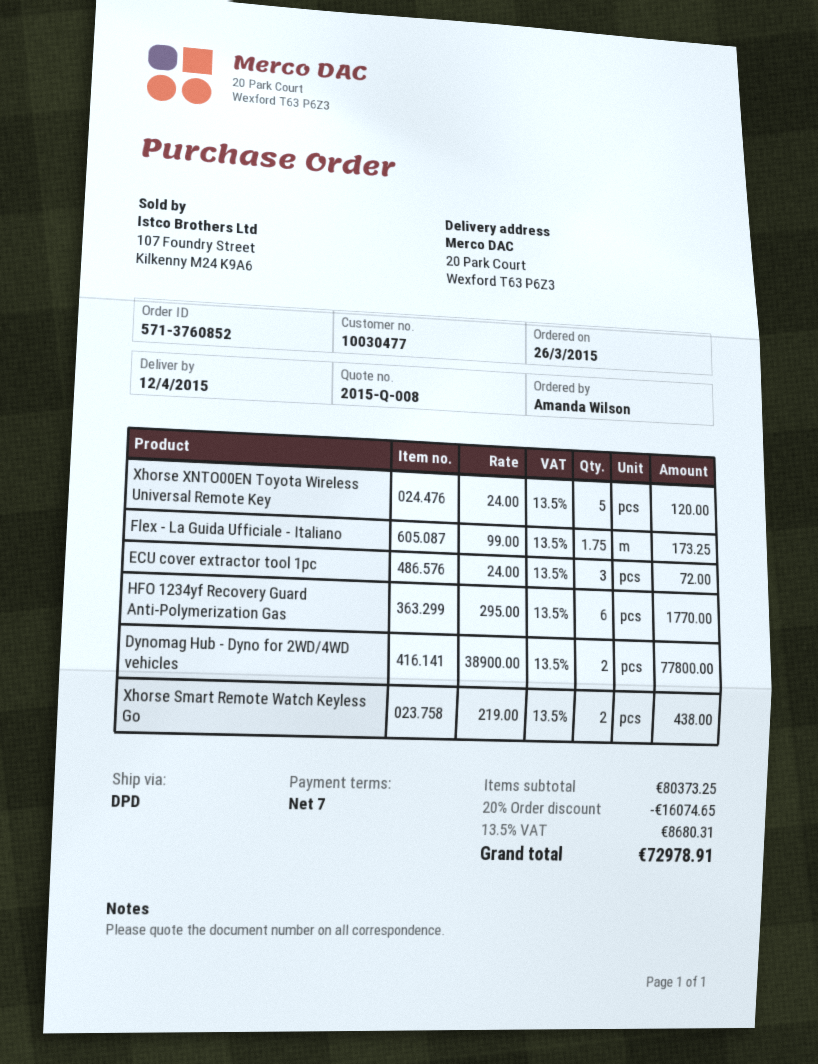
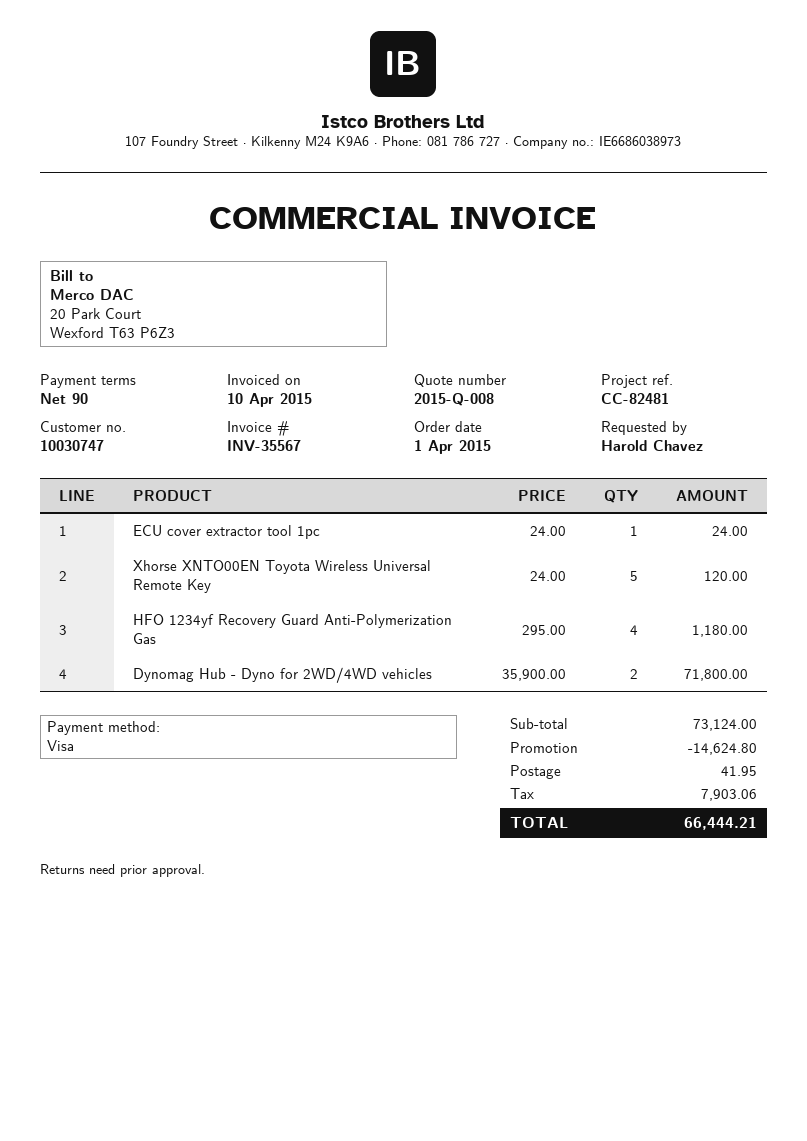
order date: 2015-03-26 -> 2015-04-01
payment terms: 7 days -> 90 days
customer number: 10030477 -> 10030747
ordered by: Amanda Wilson -> Harold Chavez
Flex - La Guida Ufficiale - Italiano: 1.75 x 99.00 = 173.25 -> none
ECU cover extractor tool 1pc: 3 x 24.00 = 72.00 -> 1 x 24.00 = 24.00
HFO 1234yf Recovery Guard Anti-Polymerization Gas: 6 x 295.00 = 1770.00 -> 4 x 295.00 = 1180.00
Dynomag Hub - Dyno for 2WD/4WD vehicles: 2 x 38900.00 = 77800.00 -> 2 x 35900.00 = 71800.00
Xhorse Smart Remote Watch Keyless Go: 2 x 219.00 = 438.00 -> none
subtotal: 80373.25 -> 73124.00
discount: 16074.65 -> 14624.80
shipping: none -> 41.95
tax: 8680.31 -> 7903.06
total: 72978.91 -> 66444.21

